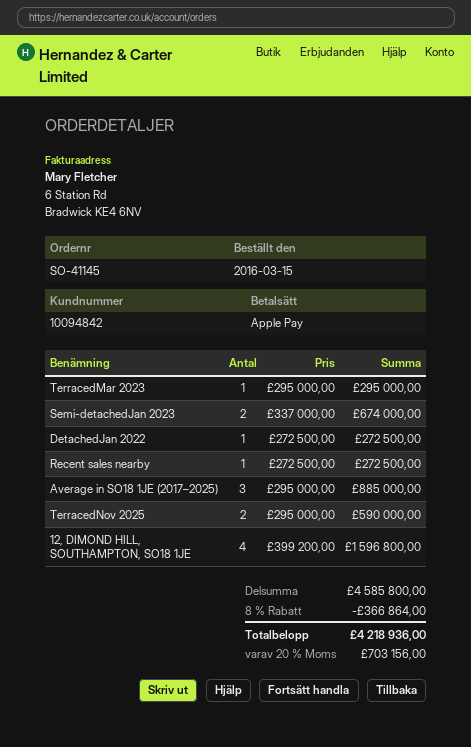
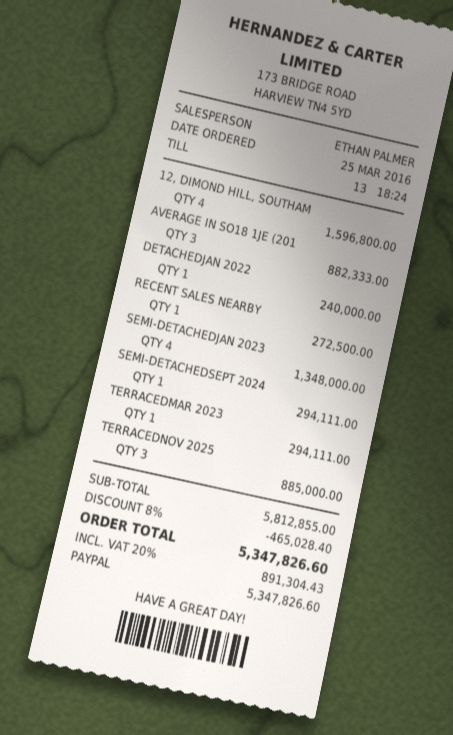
order date: 2016-03-15 -> 2016-03-25
payment method: Apple Pay -> PayPal
TerracedMar 2023: 1 for 295000.00 -> 1 for 294111.00
Semi-detachedJan 2023: 2 for 674000.00 -> 4 for 1348000.00
DetachedJan 2022: 1 for 272500.00 -> 1 for 240000.00
Average in SO18 1JE (2017–2025): 3 for 885000.00 -> 3 for 882333.00
TerracedNov 2025: 2 for 590000.00 -> 3 for 885000.00
SEMI-DETACHEDSEPT 2024: none -> 1 for 294111.00
subtotal: 4585800.00 -> 5812855.00
discount: 8% = 366864.00 -> 8% = 465028.40
tax: 20% = 703156.00 -> 20% = 891304.43
total: 4218936.00 -> 5347826.60

